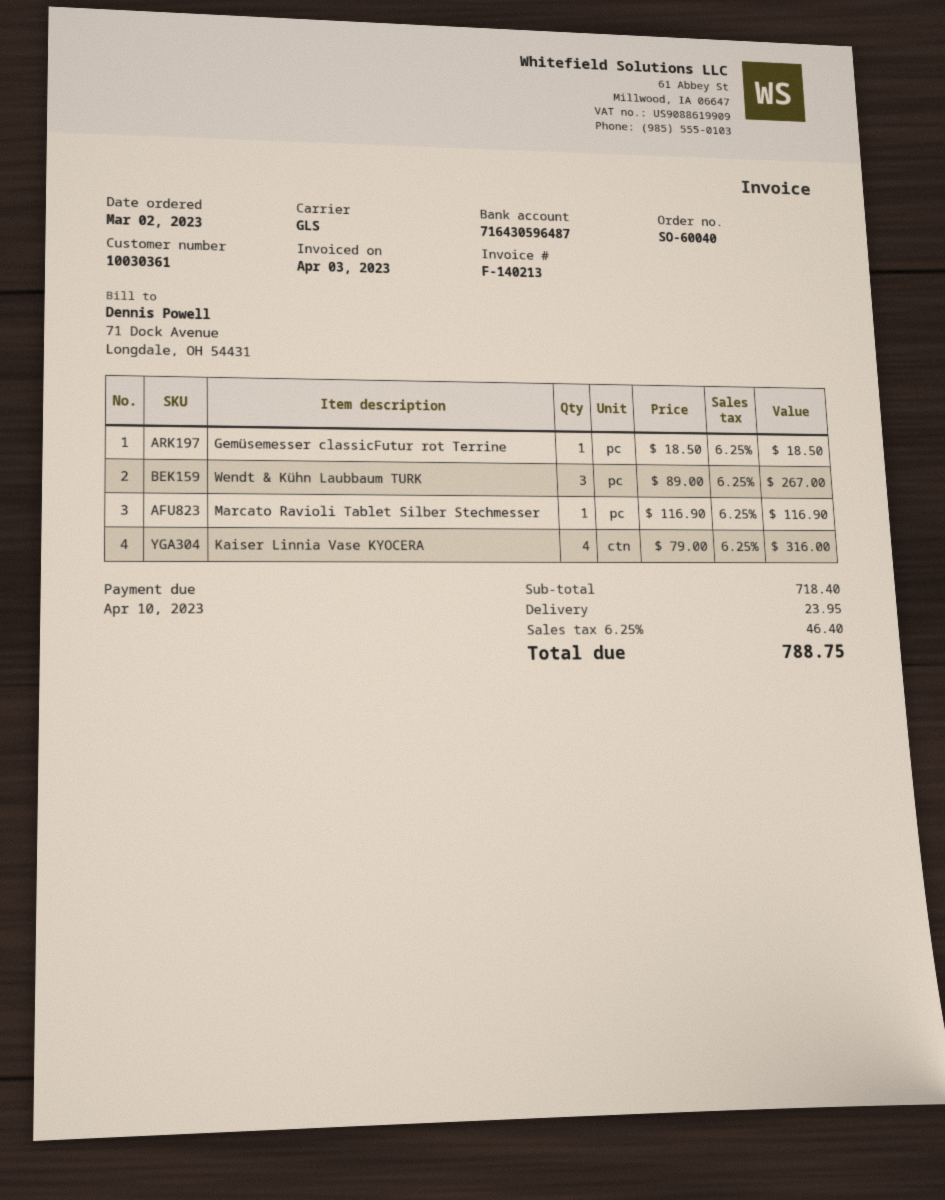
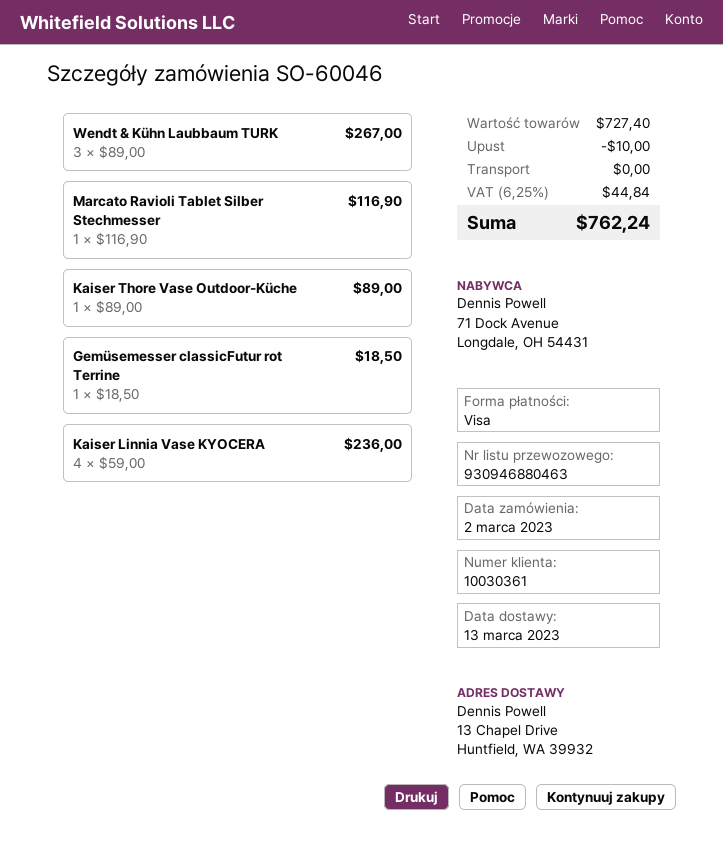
order number: SO-60040 -> SO-60046
Kaiser Linnia Vase KYOCERA: 4 x 79.00 = 316.00 -> 4 x 59.00 = 236.00
Kaiser Thore Vase Outdoor-Küche: none -> 1 x 89.00 = 89.00
subtotal: 718.40 -> 727.40
discount: none -> 10.00
shipping: 23.95 -> 0.00
tax: 6.25% = 46.40 -> 6.25% = 44.84
total: 788.75 -> 762.24

